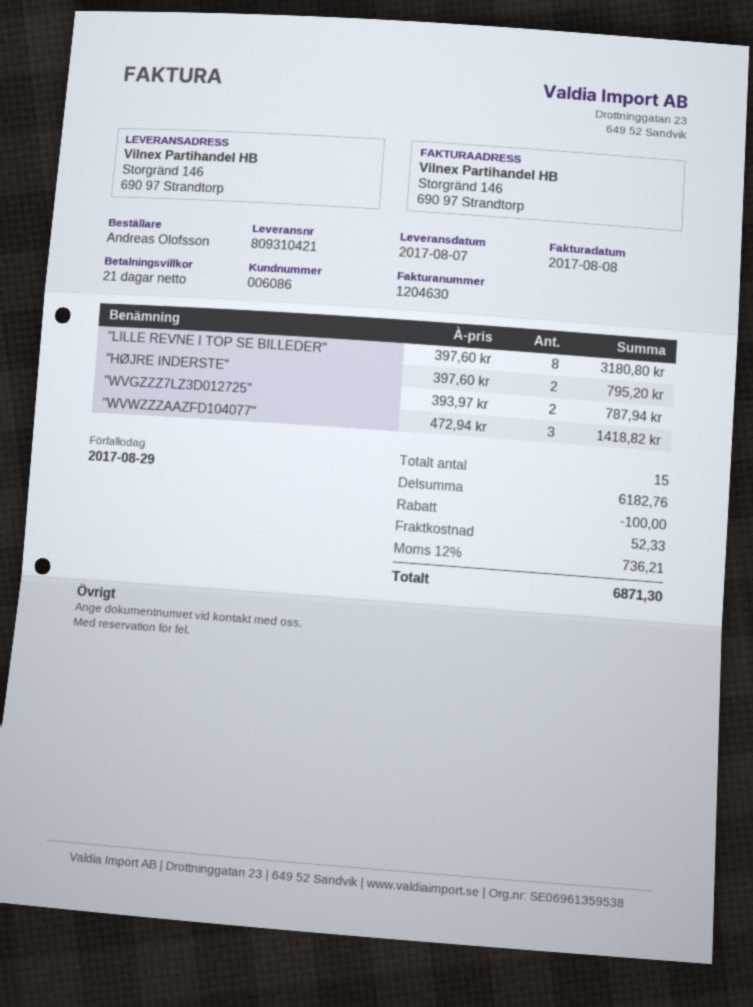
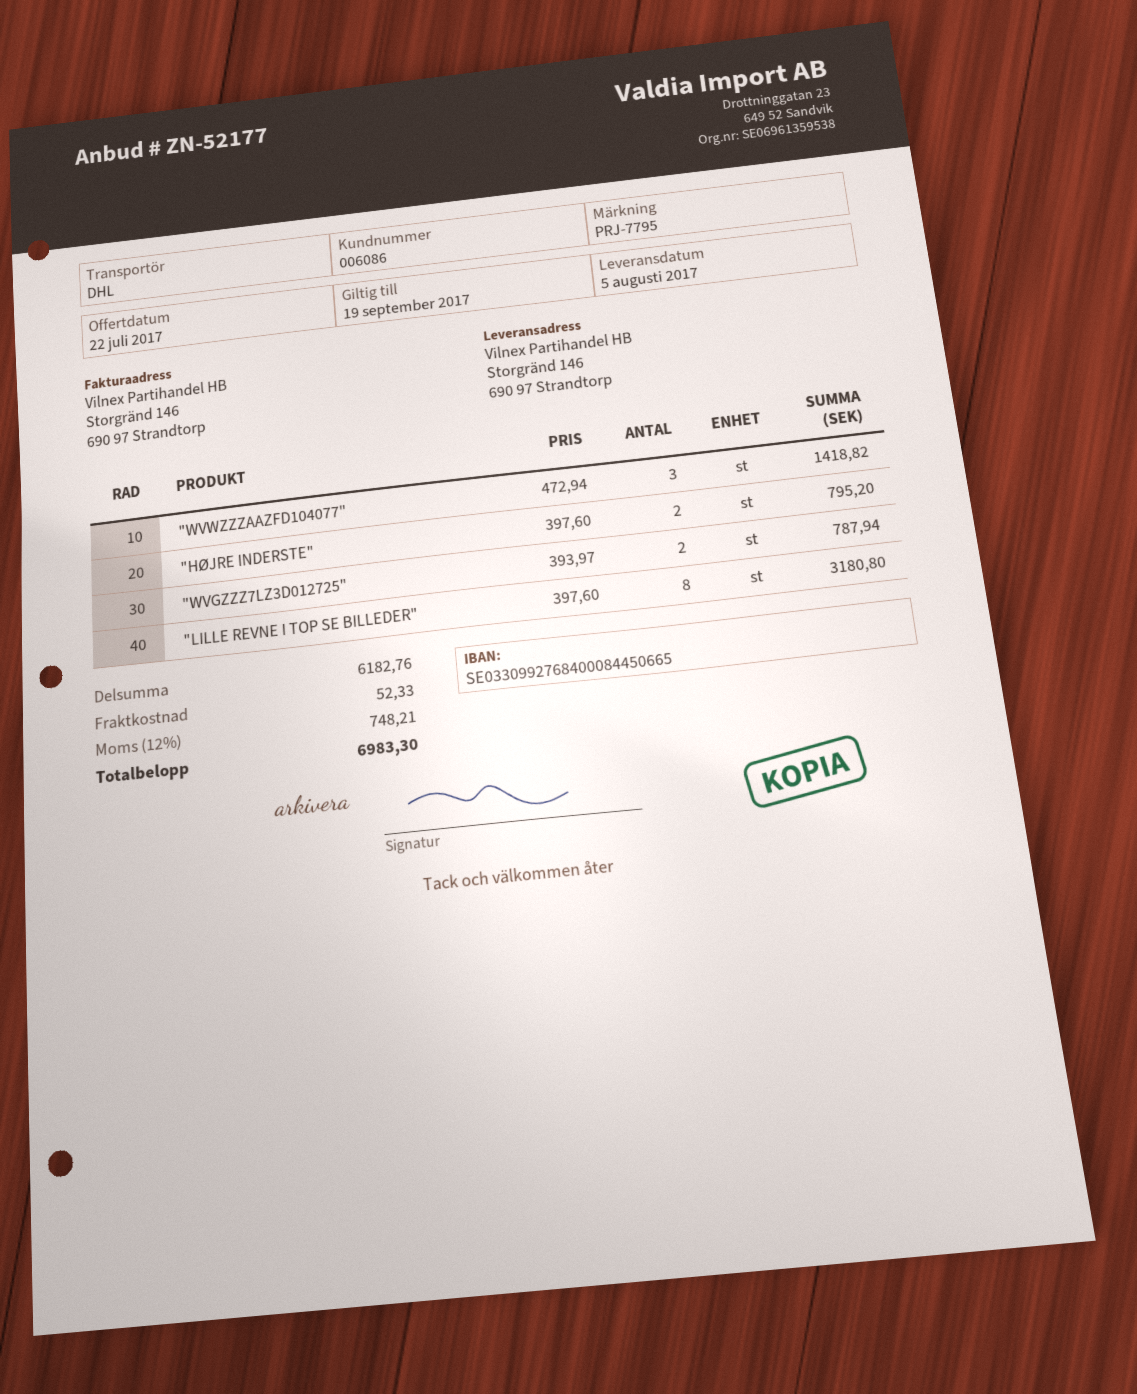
delivery date: 2017-08-07 -> 2017-08-05
discount: 100.00 -> none
tax: 12% = 736.21 -> 12% = 748.21
total: 6871.30 -> 6983.30

